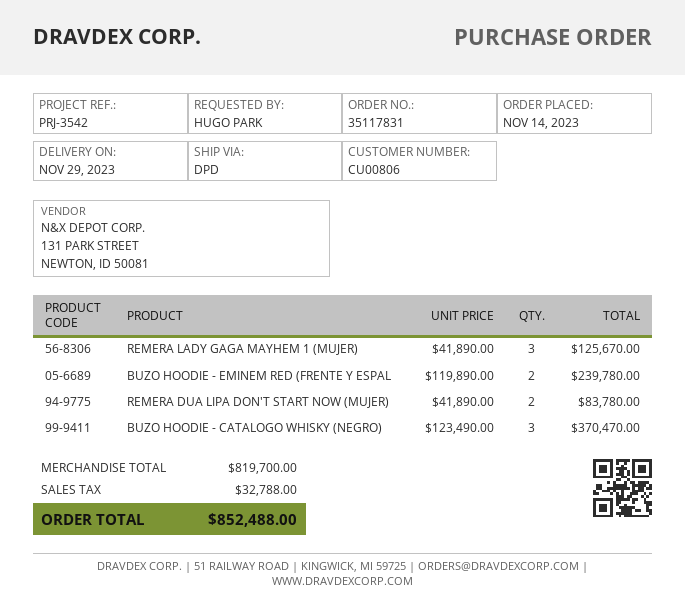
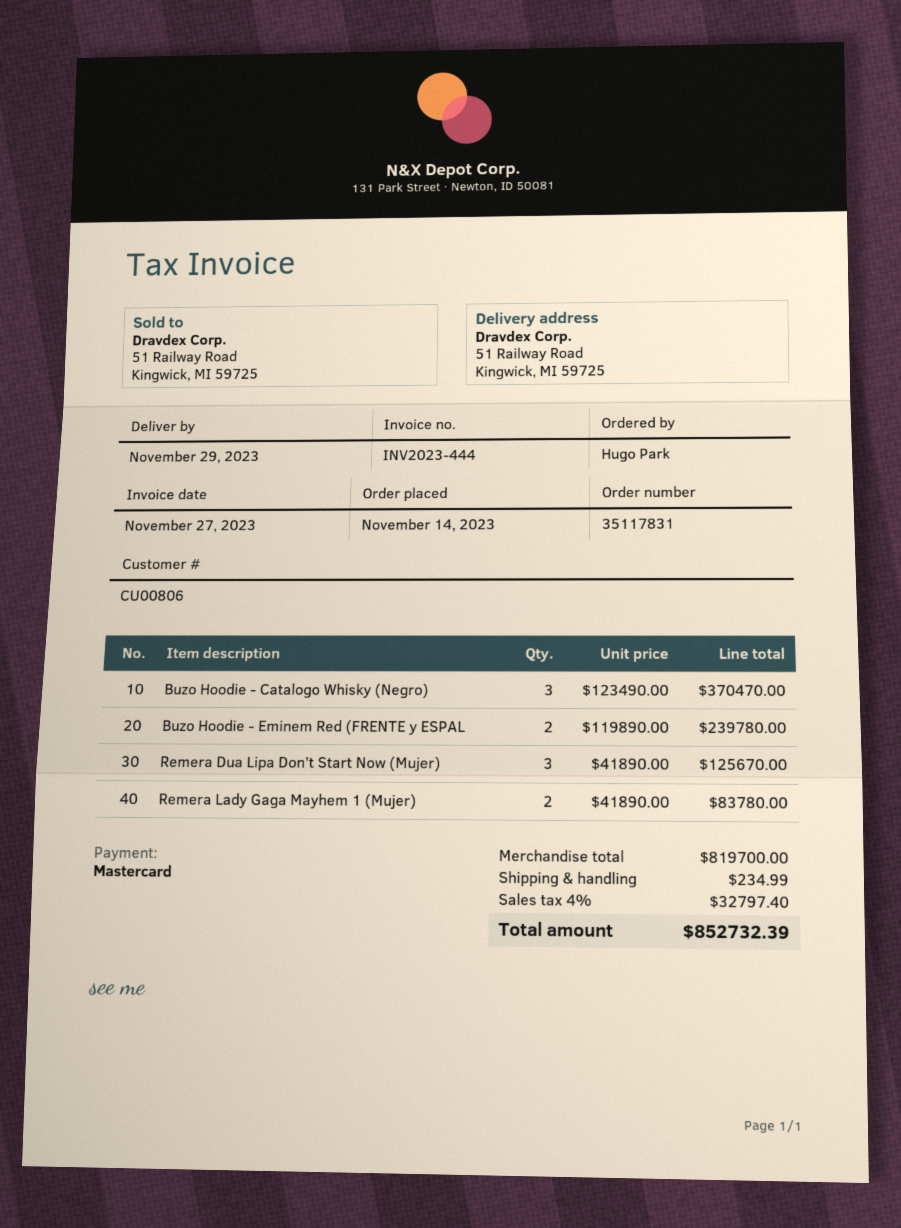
REMERA LADY GAGA MAYHEM 1 (MUJER): 3 x 41890.00 = 125670.00 -> 2 x 41890.00 = 83780.00
REMERA DUA LIPA DON'T START NOW (MUJER): 2 x 41890.00 = 83780.00 -> 3 x 41890.00 = 125670.00
shipping: none -> 234.99
tax: 32788.00 -> 32797.40
total: 852488.00 -> 852732.39

